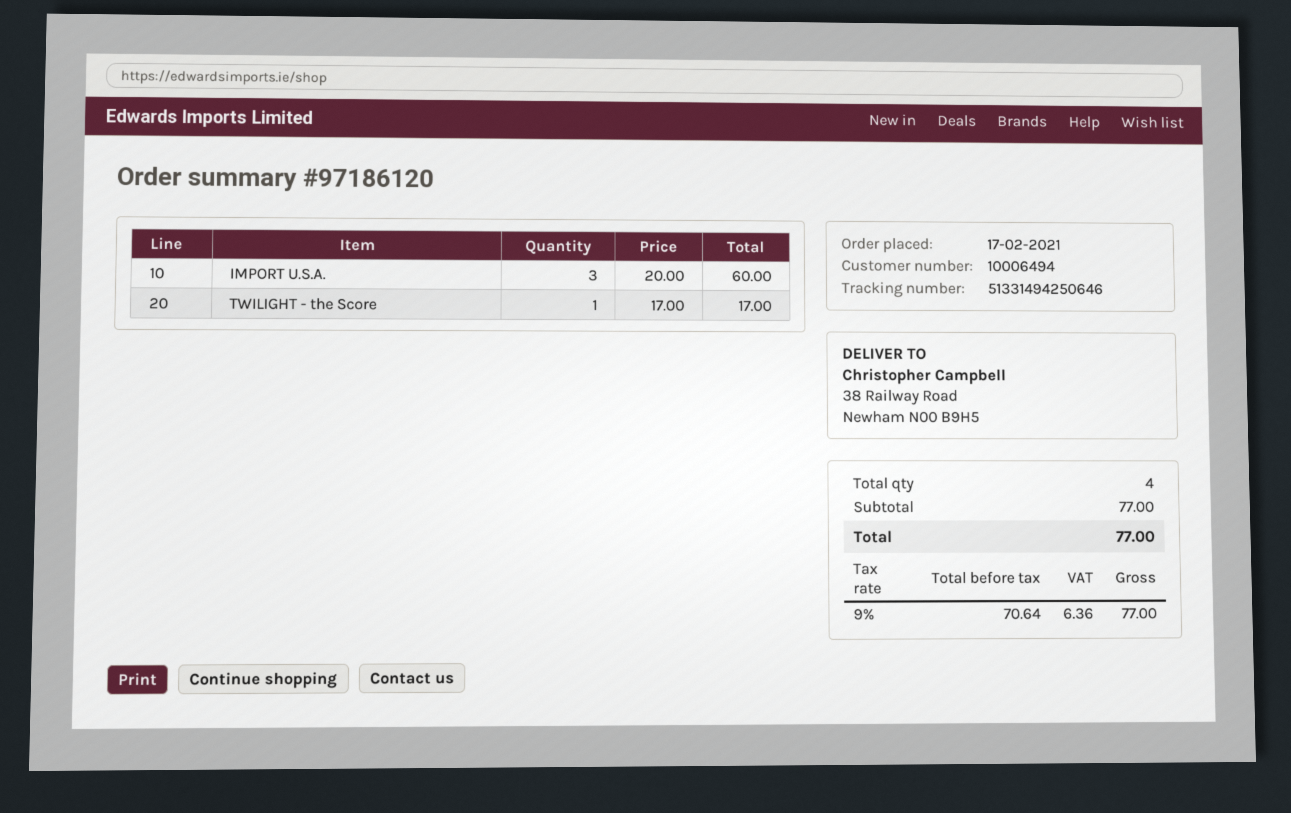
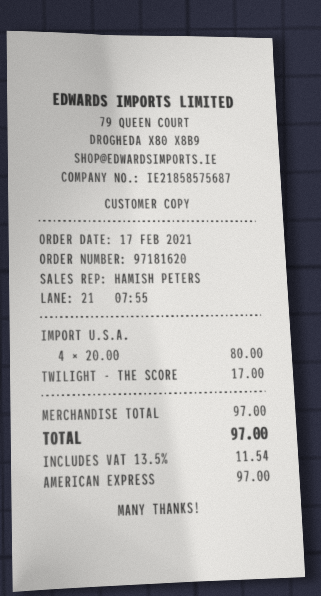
order number: 97186120 -> 97181620
IMPORT U.S.A.: 3 x 20.00 = 60.00 -> 4 x 20.00 = 80.00
subtotal: 77.00 -> 97.00
tax: 9% = 6.36 -> 13.5% = 11.54
total: 77.00 -> 97.00

